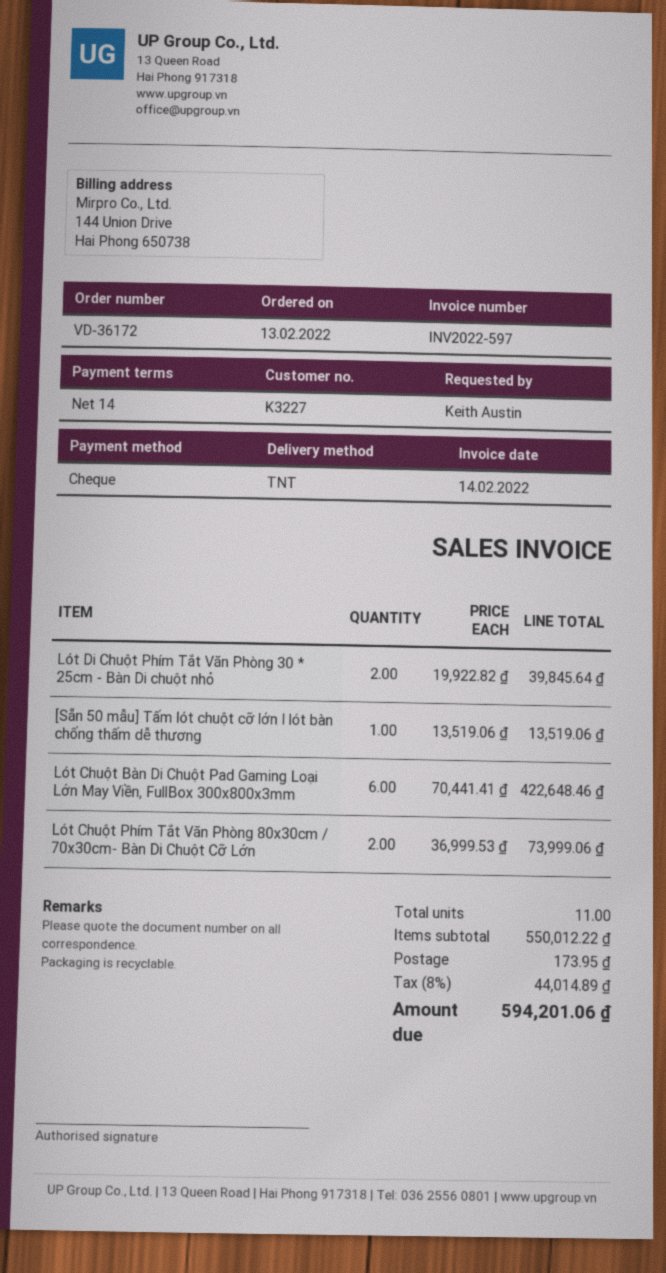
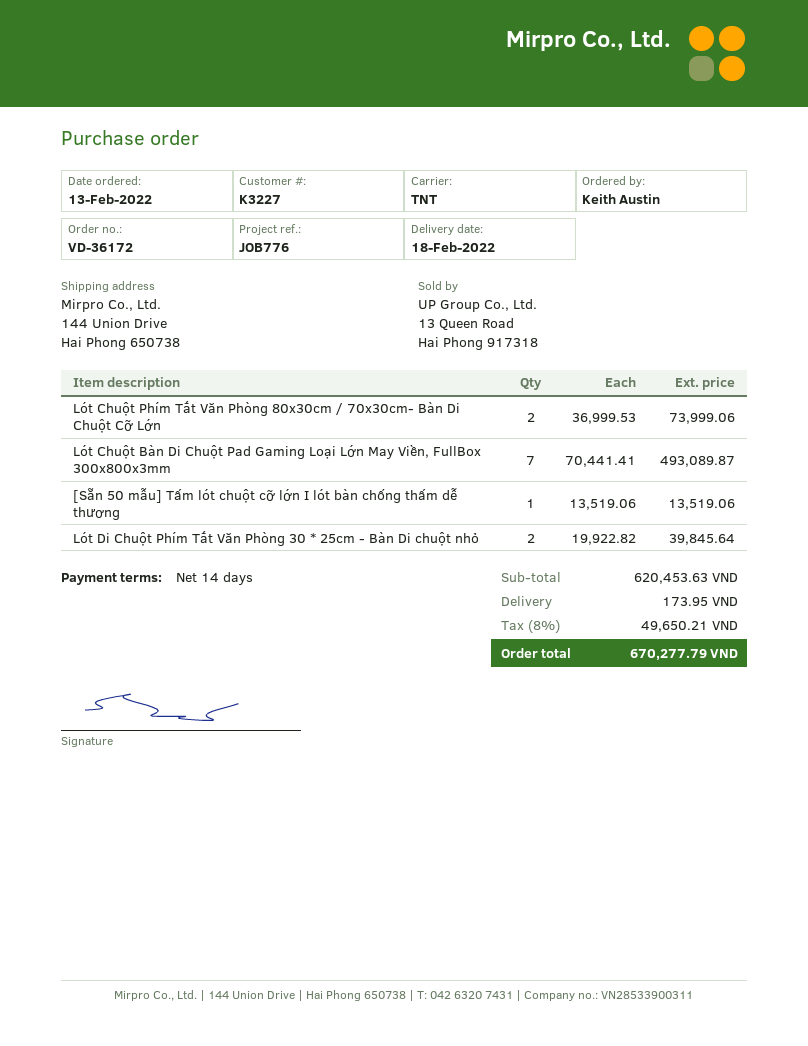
Lót Chuột Bàn Di Chuột Pad Gaming Loại Lớn May Viền, FullBox 300x800x3mm: 6 x 70441.41 = 422648.46 -> 7 x 70441.41 = 493089.87
subtotal: 550012.22 -> 620453.63
tax: 8% = 44014.89 -> 8% = 49650.21
total: 594201.06 -> 670277.79

